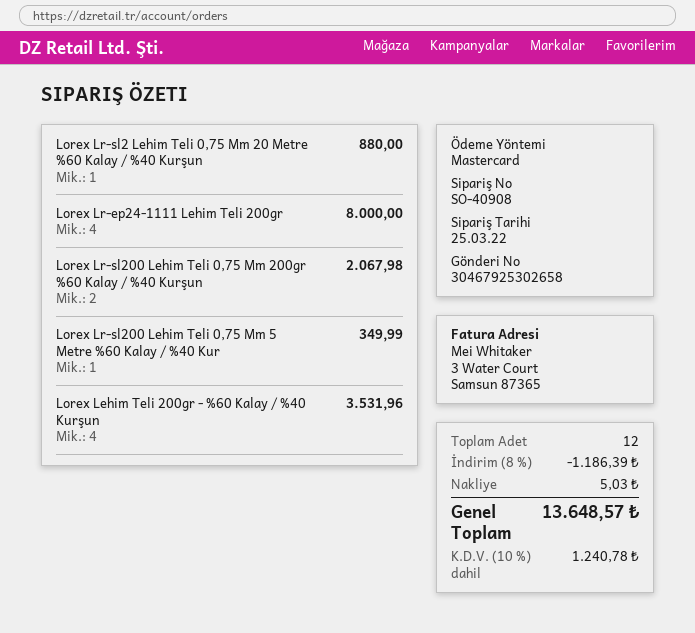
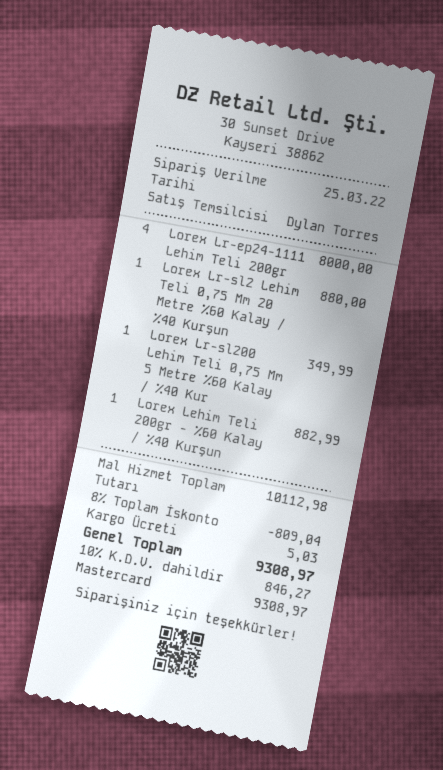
Lorex Lr-sl200 Lehim Teli 0,75 Mm 200gr %60 Kalay / %40 Kurşun: 2 for 2067.98 -> none
Lorex Lehim Teli 200gr - %60 Kalay / %40 Kurşun: 4 for 3531.96 -> 1 for 882.99
discount: 8% = 1186.39 -> 8% = 809.04
tax: 10% = 1240.78 -> 10% = 846.27
total: 13648.57 -> 9308.97

